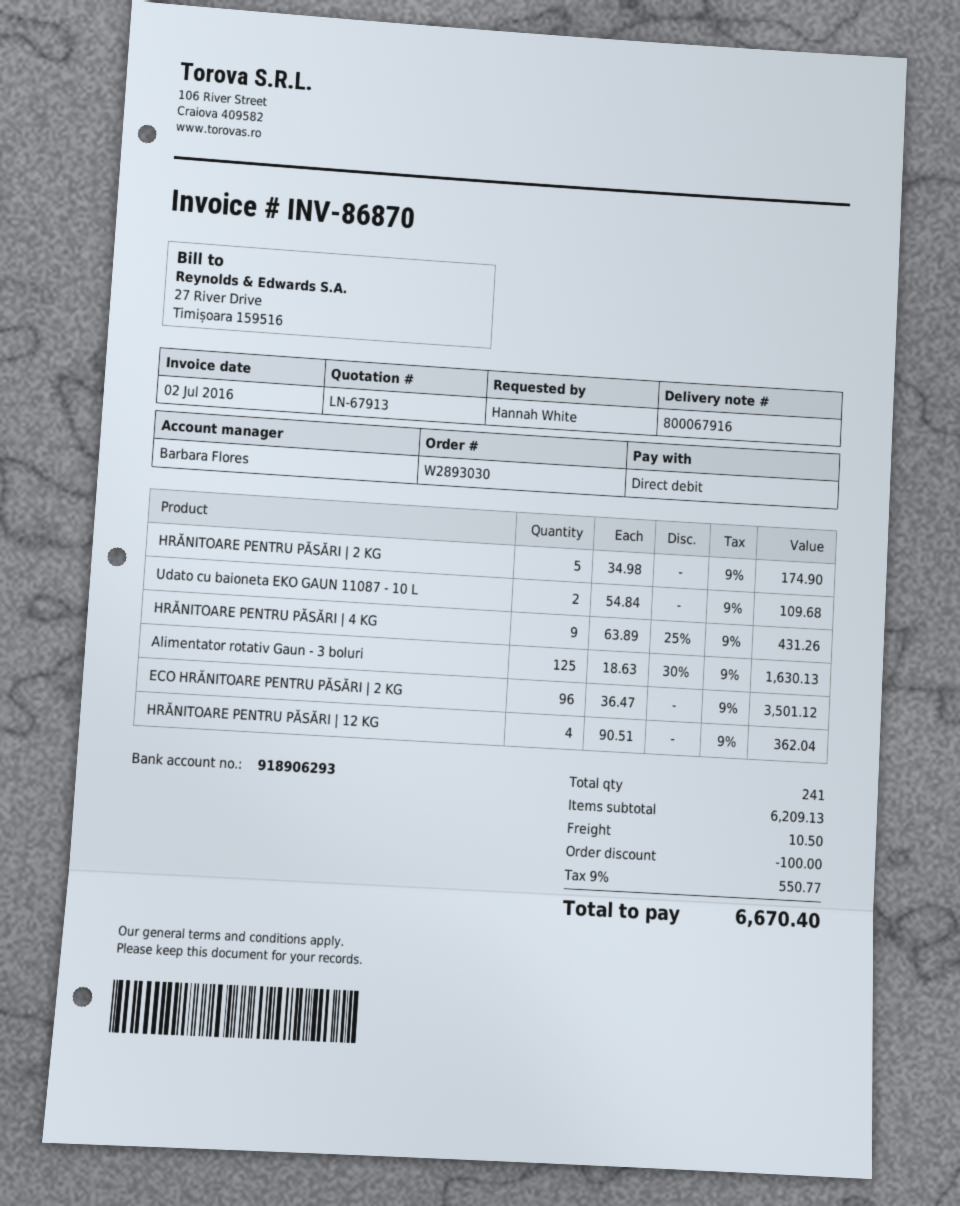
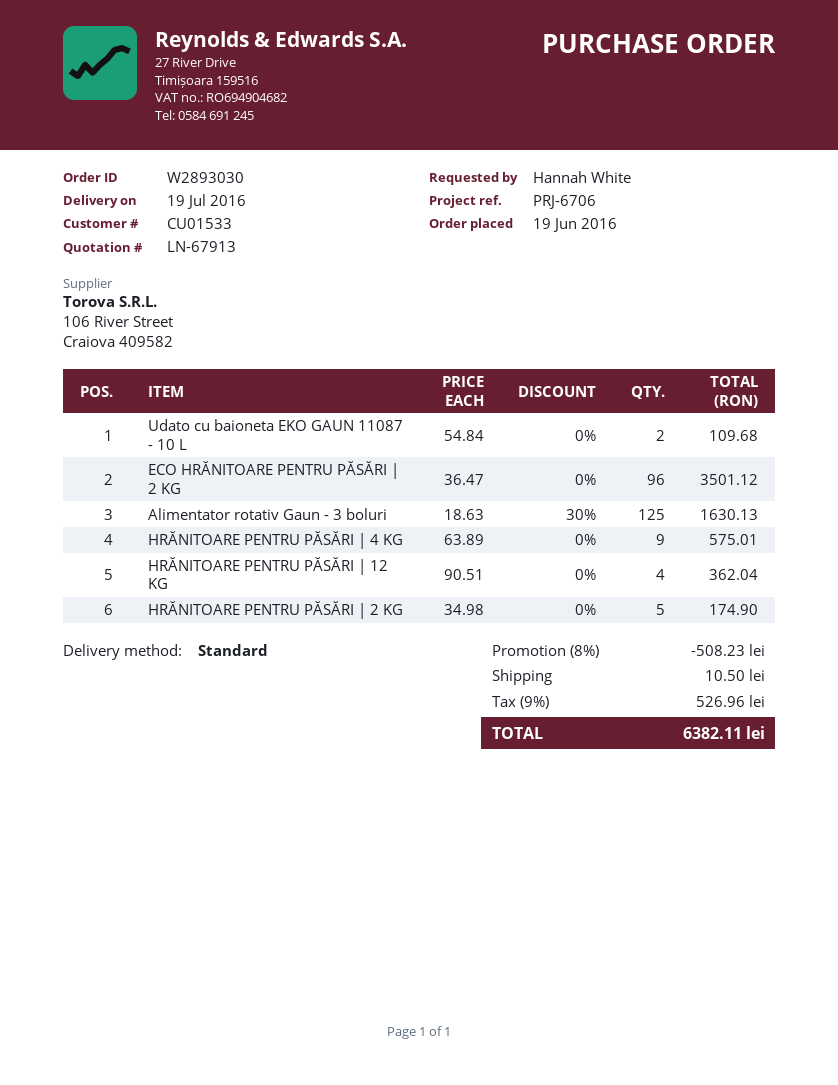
HRĂNITOARE PENTRU PĂSĂRI | 4 KG: 9 x 63.89 - 25% = 431.26 -> 9 x 63.89 = 575.01
discount: 100.00 -> 508.23
tax: 9% = 550.77 -> 9% = 526.96
total: 6670.40 -> 6382.11

